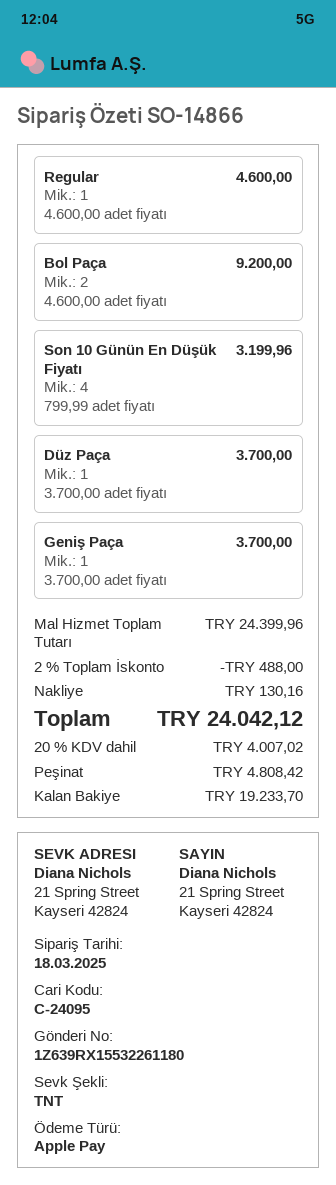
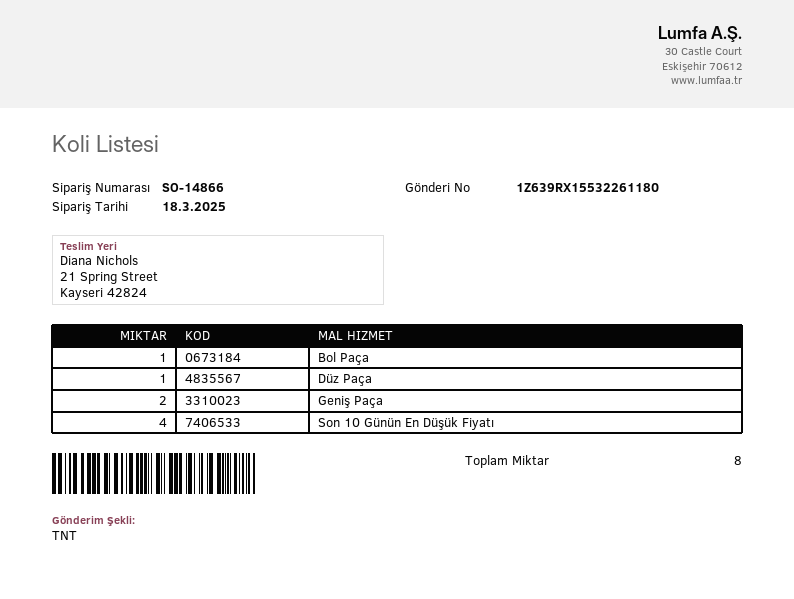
Regular: 1 -> none
Bol Paça: 2 -> 1
Geniş Paça: 1 -> 2

